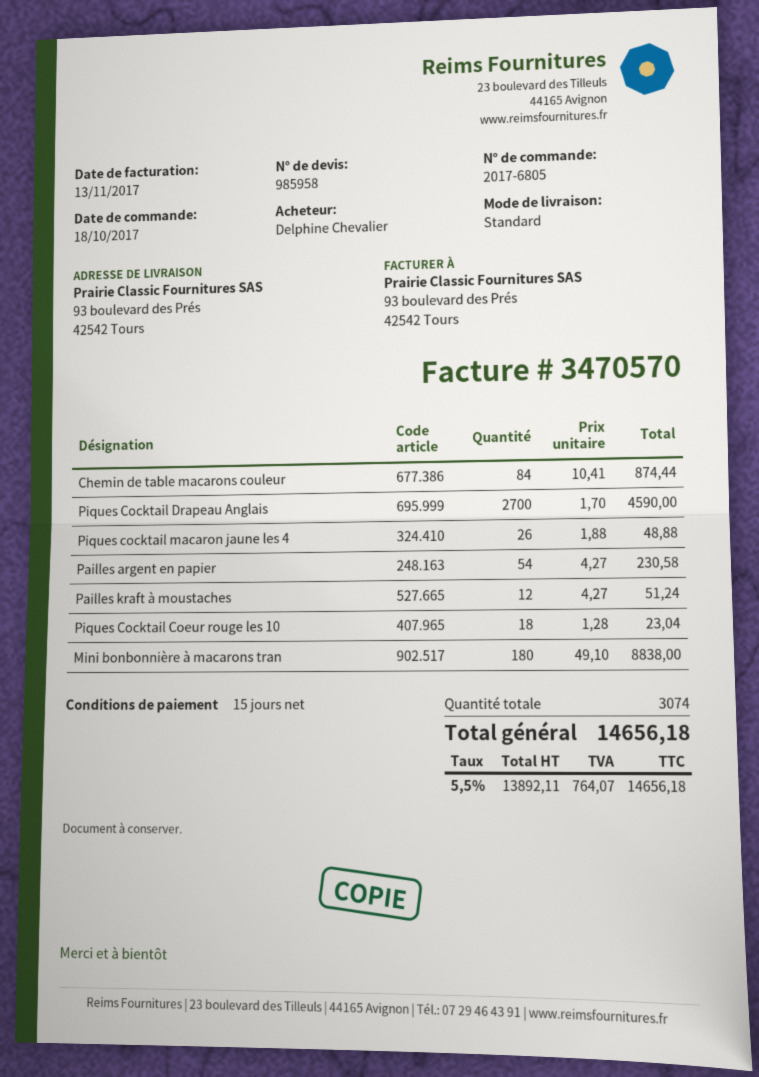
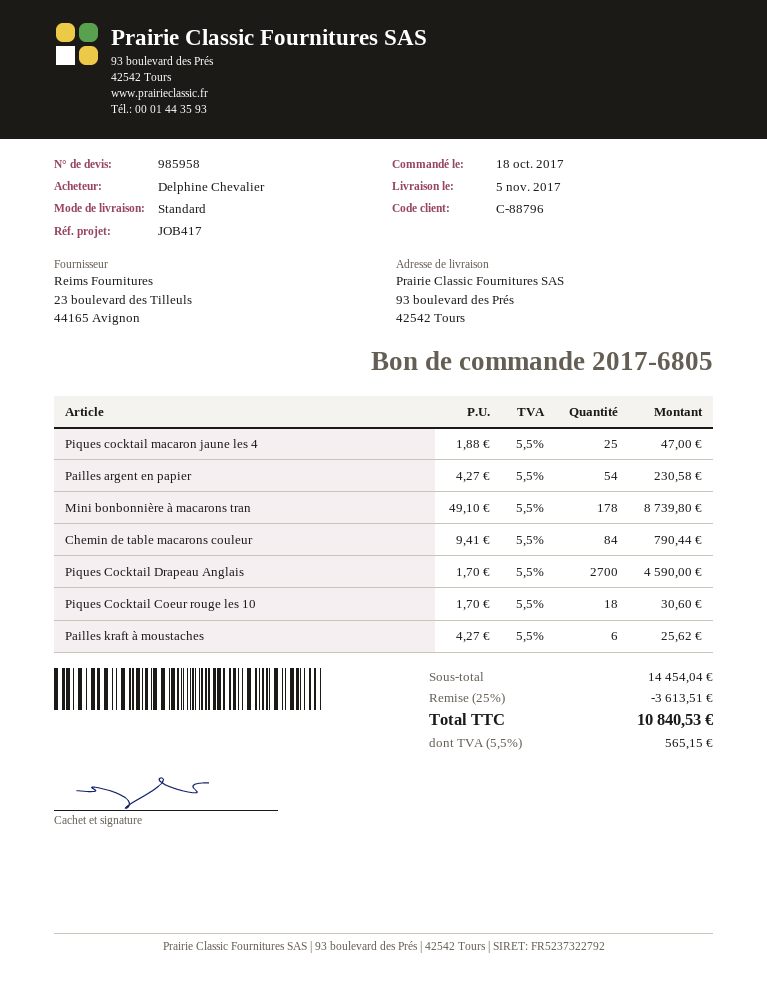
Chemin de table macarons couleur: 84 x 10.41 = 874.44 -> 84 x 9.41 = 790.44
Piques cocktail macaron jaune les 4: 26 x 1.88 = 48.88 -> 25 x 1.88 = 47.00
Pailles kraft à moustaches: 12 x 4.27 = 51.24 -> 6 x 4.27 = 25.62
Piques Cocktail Coeur rouge les 10: 18 x 1.28 = 23.04 -> 18 x 1.70 = 30.60
Mini bonbonnière à macarons tran: 180 x 49.10 = 8838.00 -> 178 x 49.10 = 8739.80
discount: none -> 25% = 3613.51
tax: 5.5% = 764.07 -> 5.5% = 565.15
total: 14656.18 -> 10840.53

